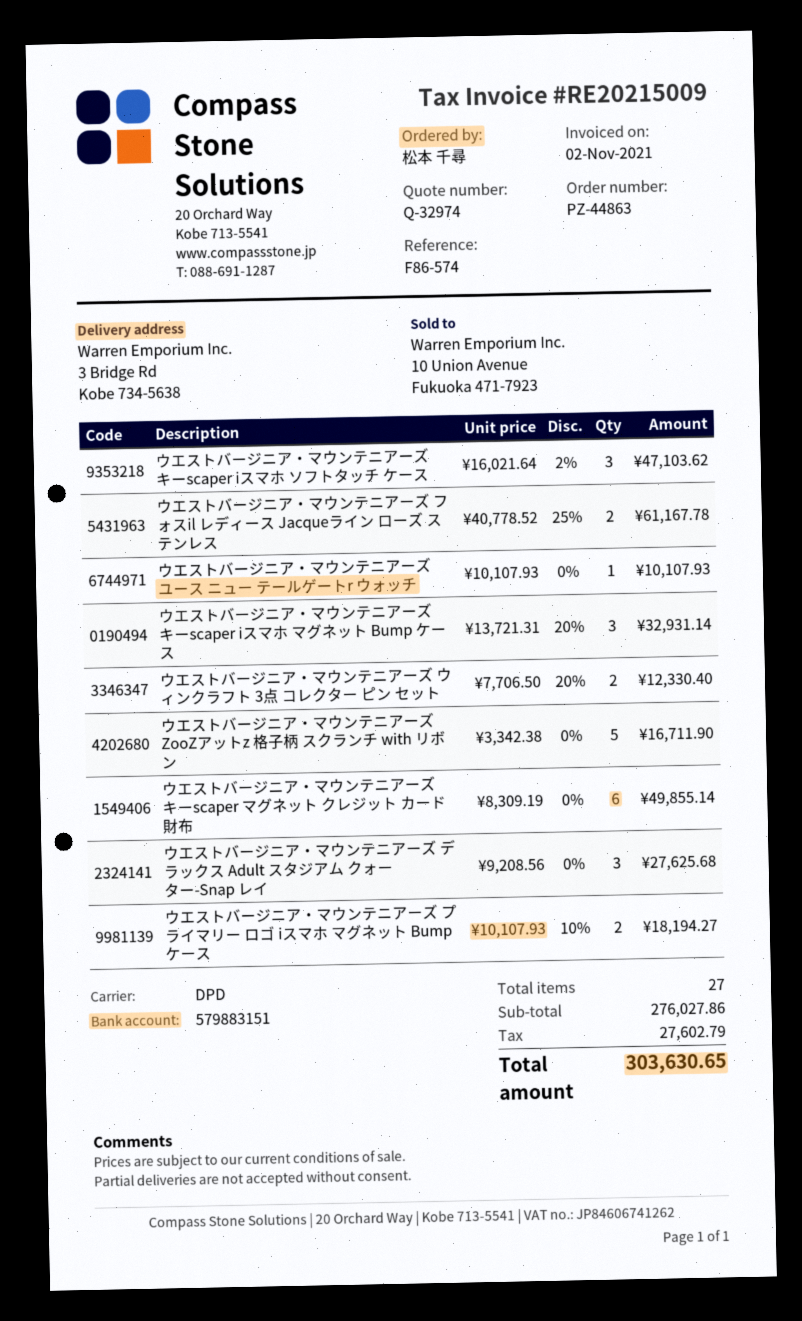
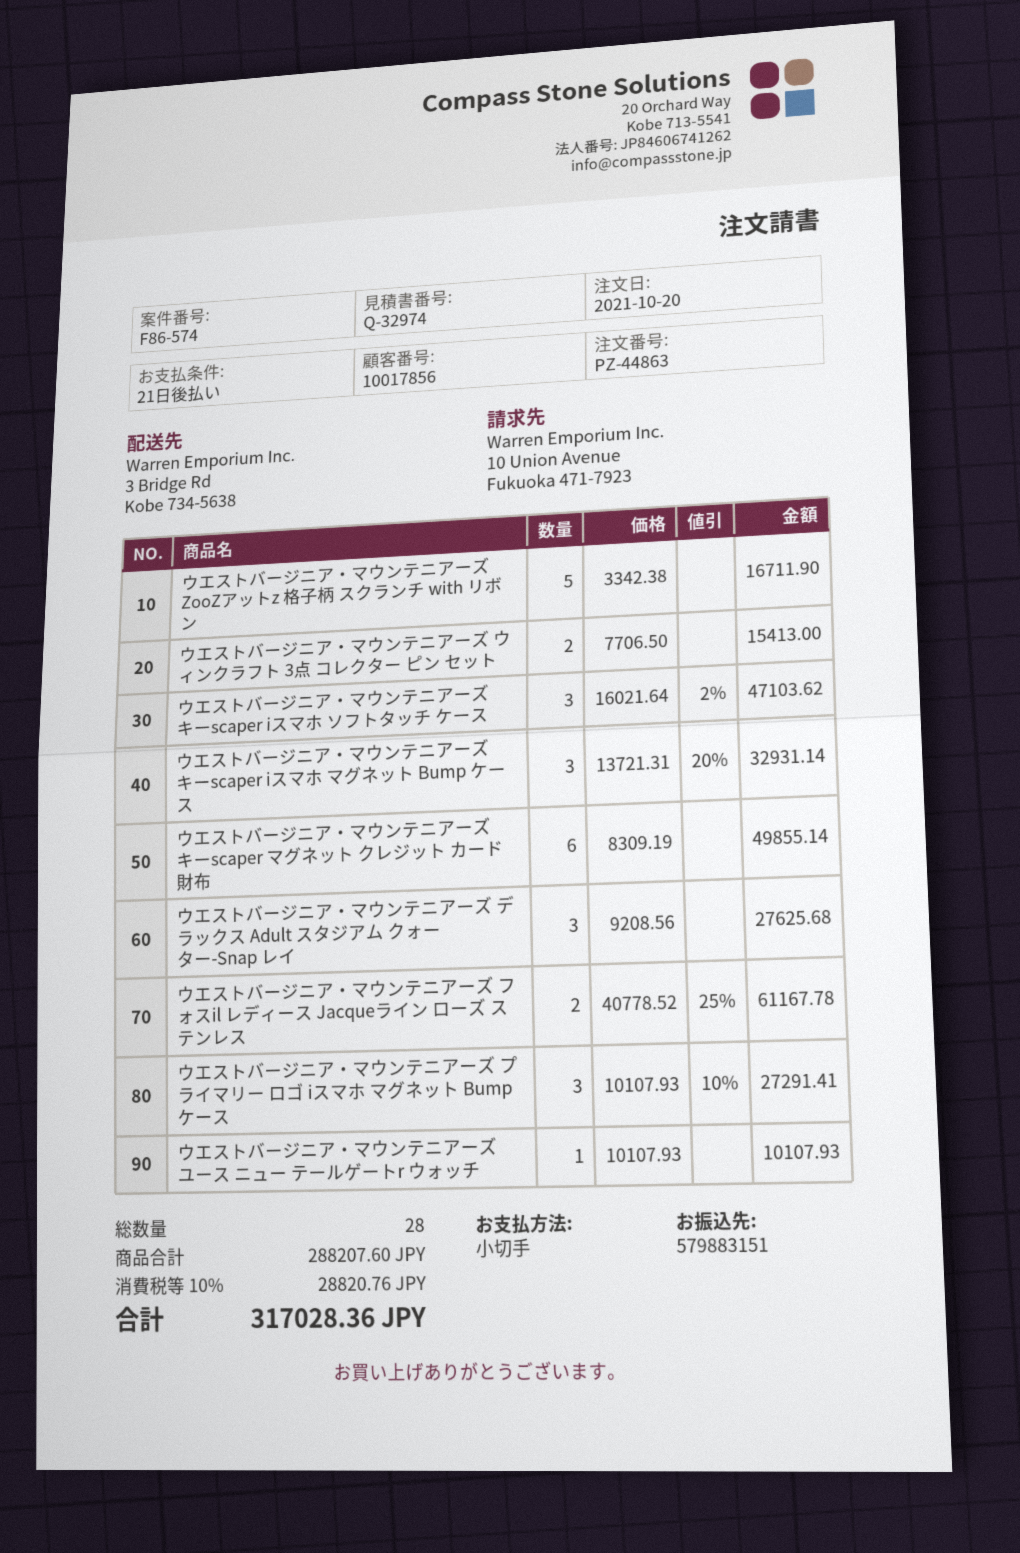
ウエストバージニア・マウンテニアーズ ウィンクラフト 3点 コレクター ピン セット: 2 x 7706.50 - 20% = 12330.40 -> 2 x 7706.50 = 15413.00
ウエストバージニア・マウンテニアーズ プライマリー ロゴ iスマホ マグネット Bump ケース: 2 x 10107.93 - 10% = 18194.27 -> 3 x 10107.93 - 10% = 27291.41
total quantity: 27 -> 28
subtotal: 276027.86 -> 288207.60
tax: 27602.79 -> 28820.76
total: 303630.65 -> 317028.36

